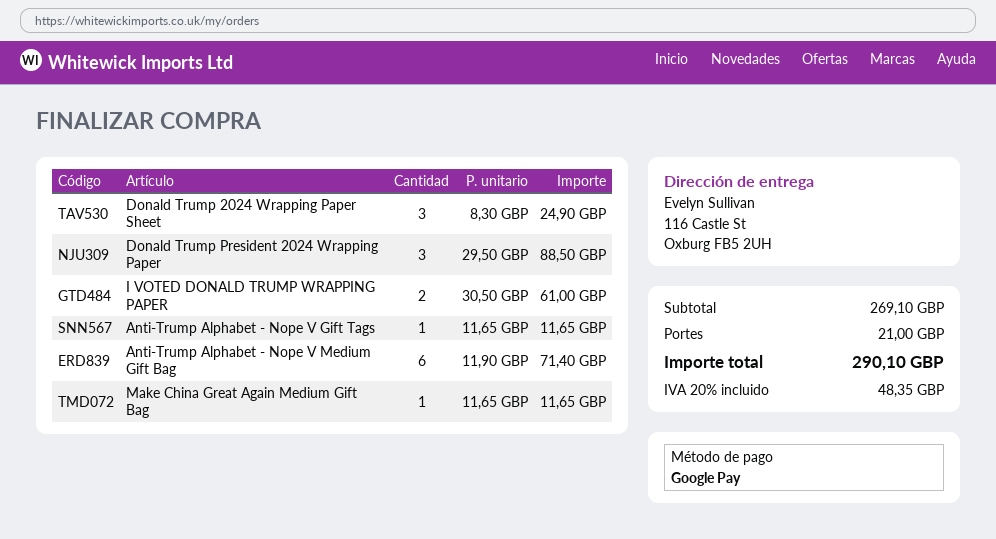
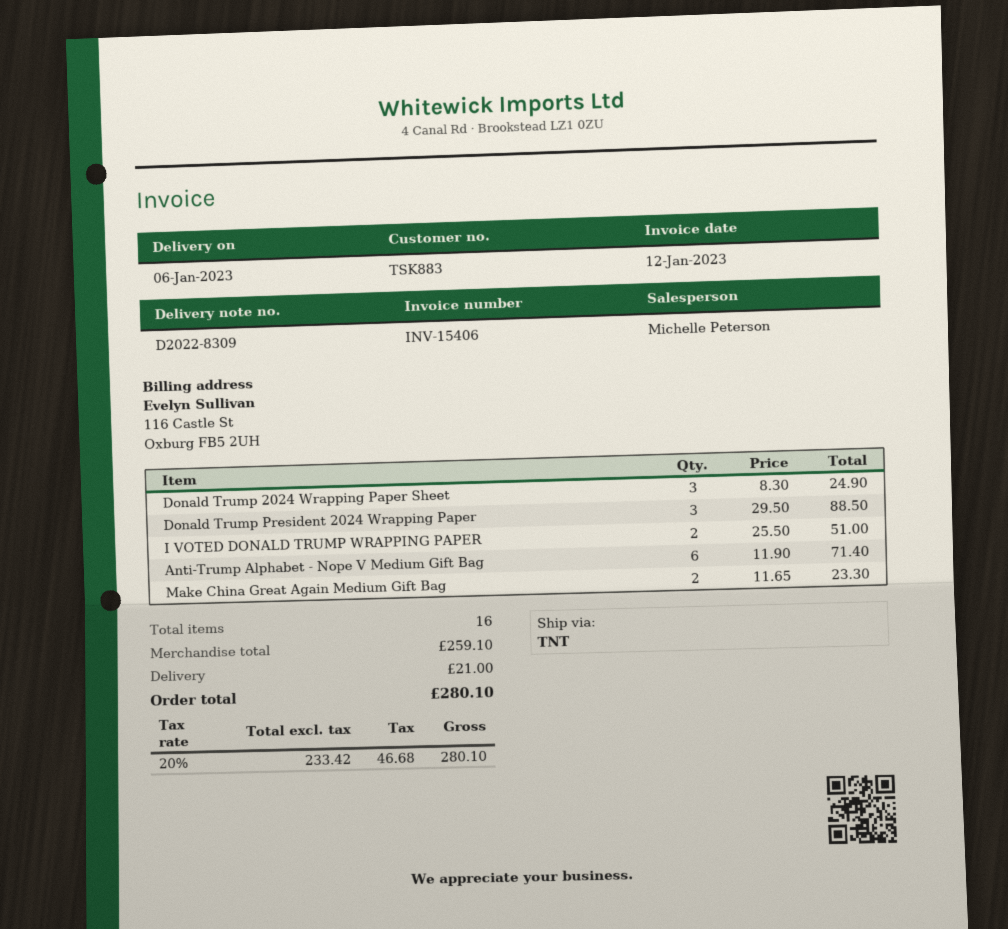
I VOTED DONALD TRUMP WRAPPING PAPER: 2 x 30.50 = 61.00 -> 2 x 25.50 = 51.00
Anti-Trump Alphabet - Nope V Gift Tags: 1 x 11.65 = 11.65 -> none
Make China Great Again Medium Gift Bag: 1 x 11.65 = 11.65 -> 2 x 11.65 = 23.30
subtotal: 269.10 -> 259.10
tax: 20% = 48.35 -> 20% = 46.68
total: 290.10 -> 280.10

